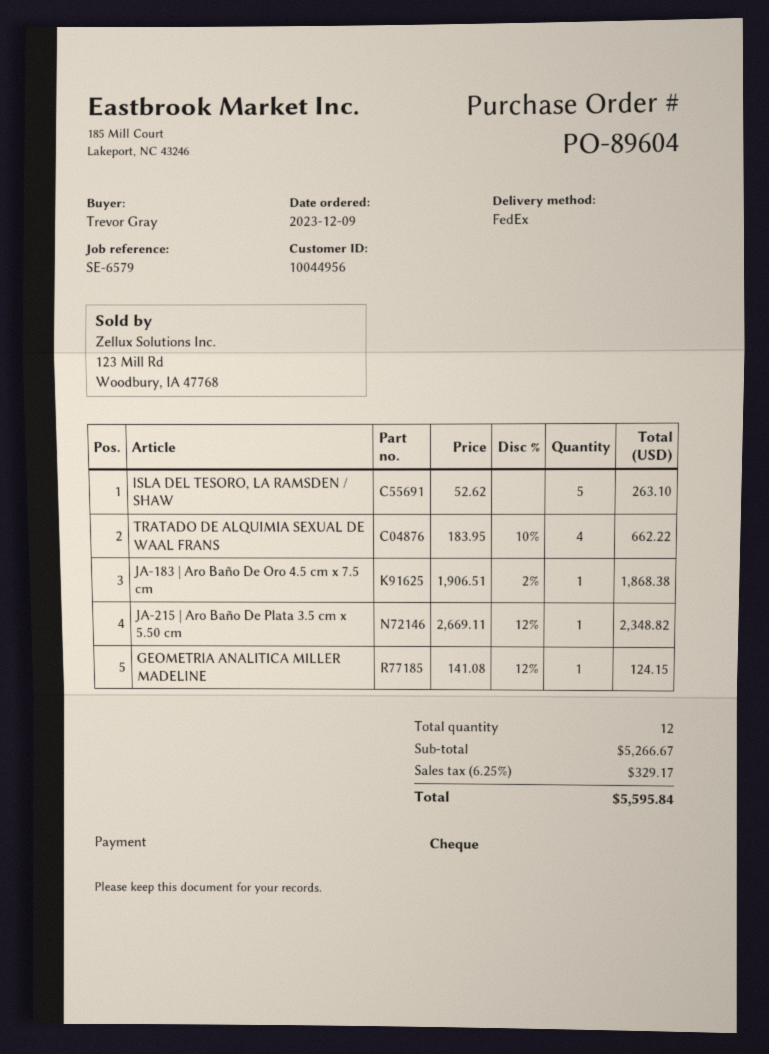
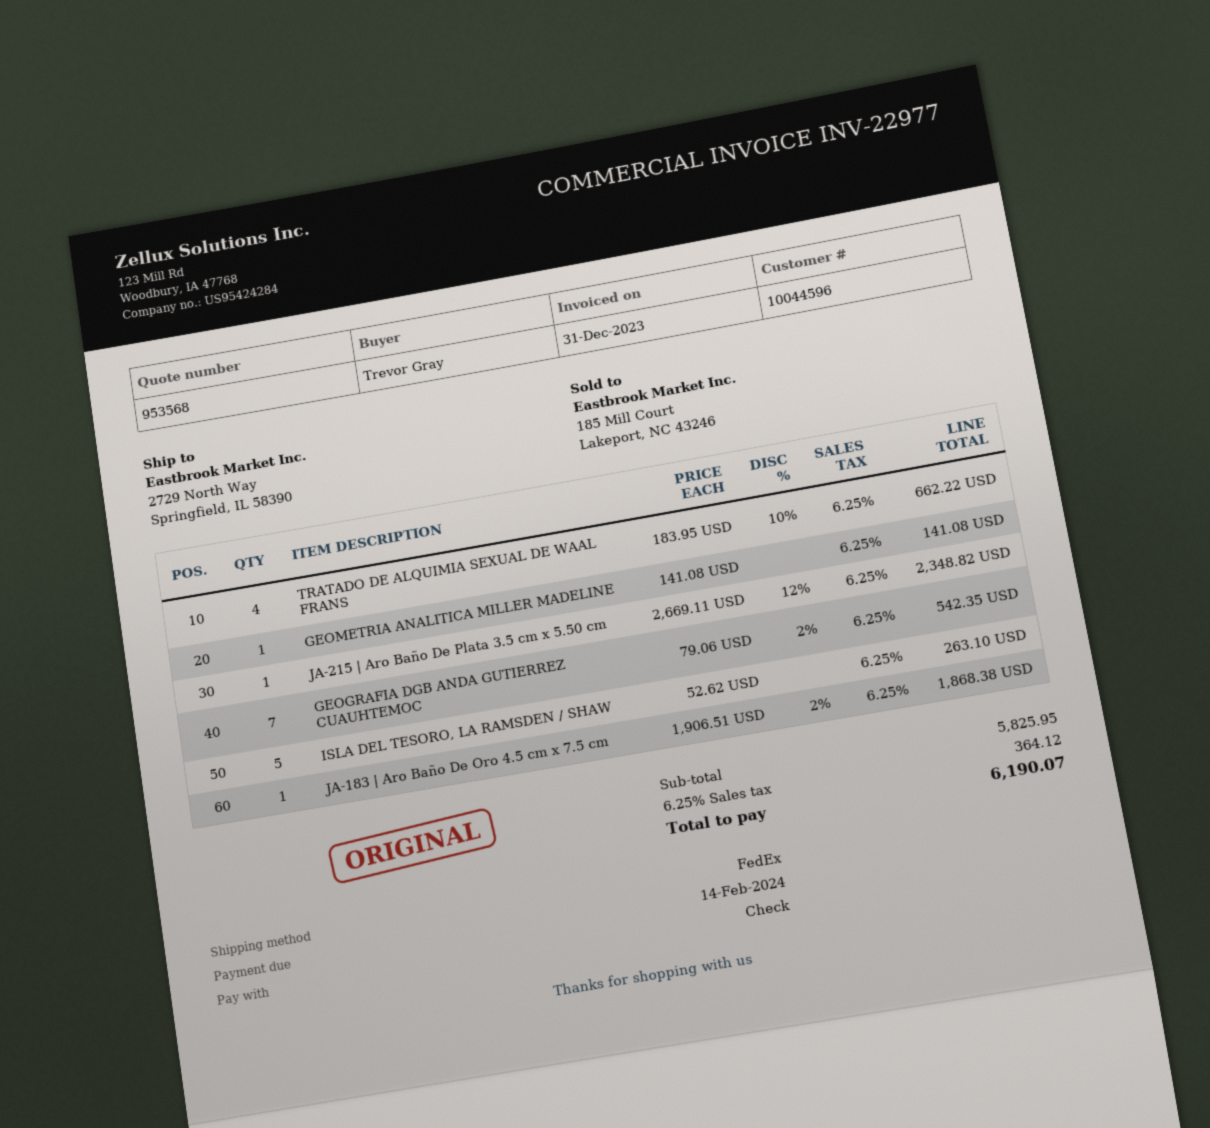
customer number: 10044956 -> 10044596
GEOMETRIA ANALITICA MILLER MADELINE: 1 x 141.08 - 12% = 124.15 -> 1 x 141.08 = 141.08
GEOGRAFIA DGB ANDA GUTIERREZ CUAUHTEMOC: none -> 7 x 79.06 - 2% = 542.35
subtotal: 5266.67 -> 5825.95
tax: 6.25% = 329.17 -> 6.25% = 364.12
total: 5595.84 -> 6190.07

